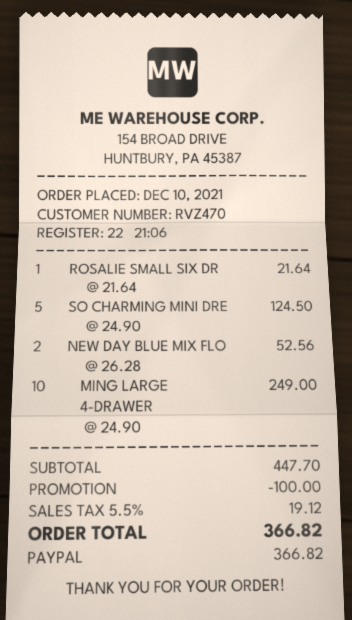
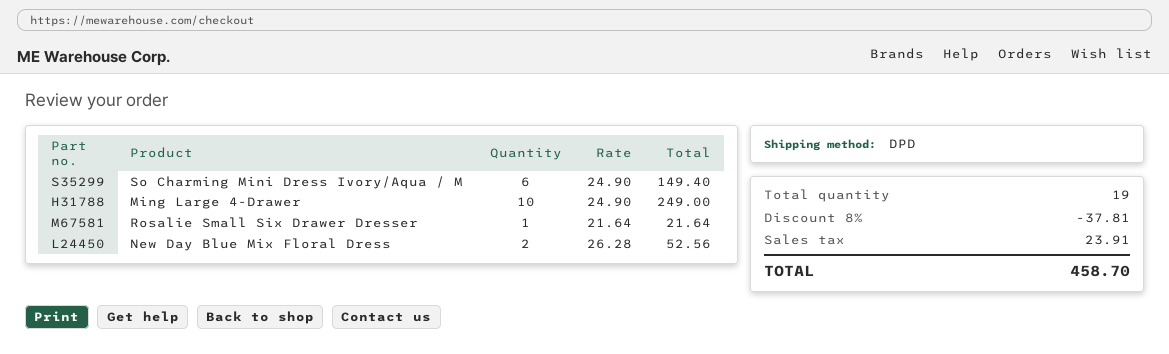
SO CHARMING MINI DRE: 5 x 24.90 = 124.50 -> 6 x 24.90 = 149.40
discount: 100.00 -> 37.81
tax: 19.12 -> 23.91
total: 366.82 -> 458.70

